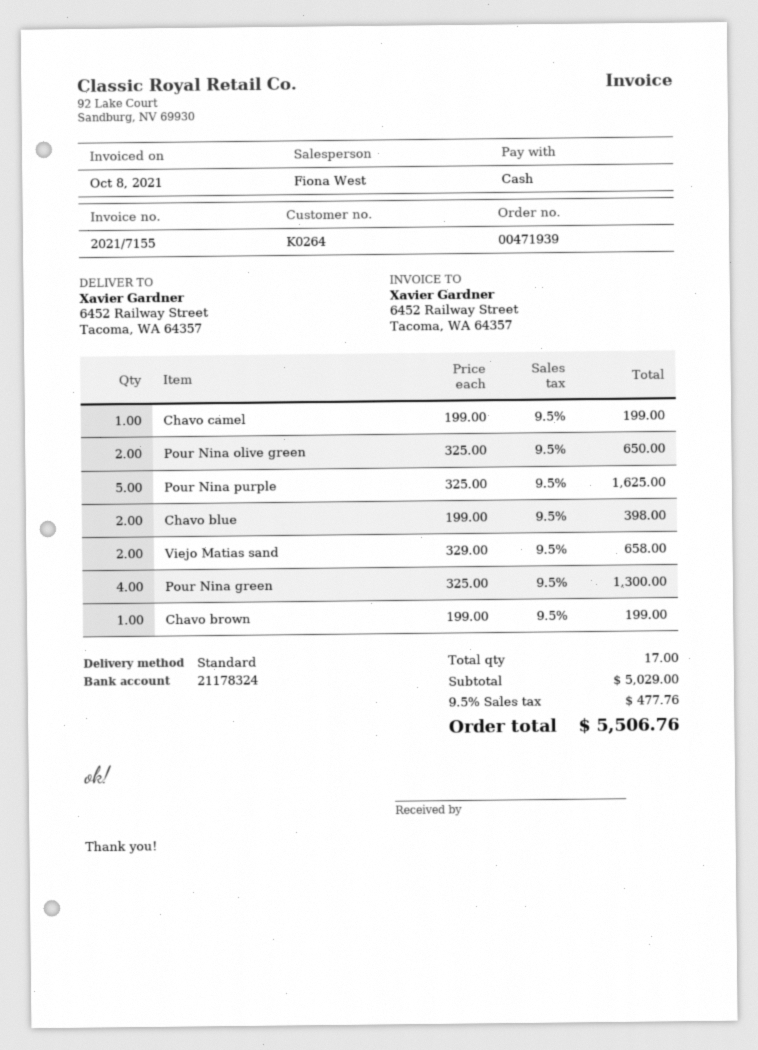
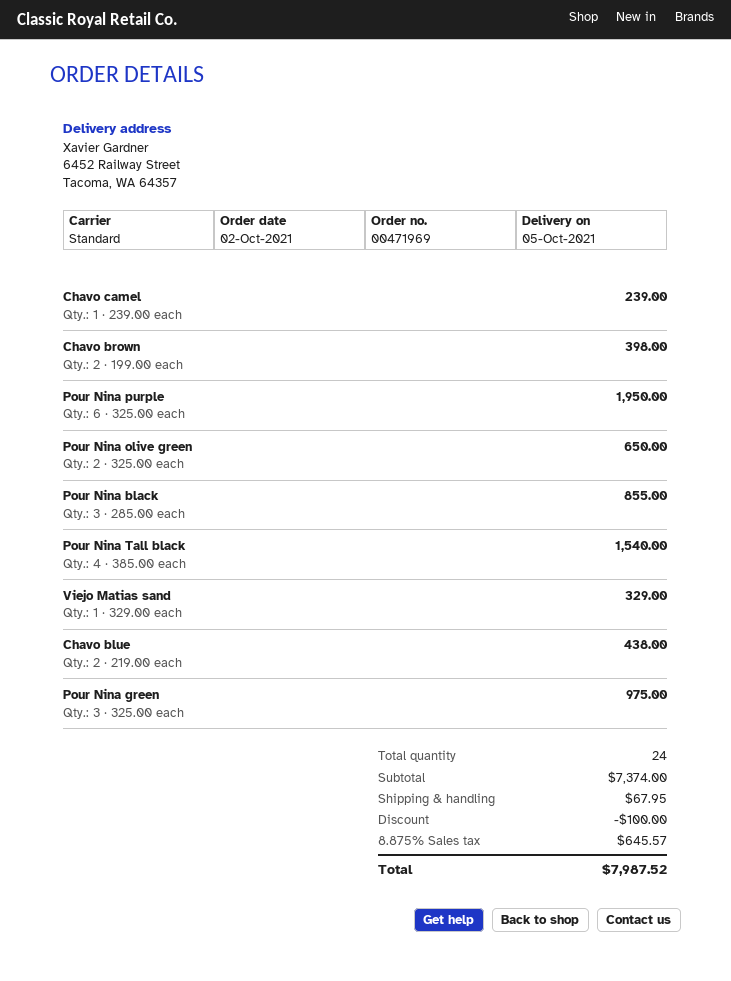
order number: 00471939 -> 00471969
Chavo camel: 1 x 199.00 = 199.00 -> 1 x 239.00 = 239.00
Pour Nina purple: 5 x 325.00 = 1625.00 -> 6 x 325.00 = 1950.00
Chavo blue: 2 x 199.00 = 398.00 -> 2 x 219.00 = 438.00
Viejo Matias sand: 2 x 329.00 = 658.00 -> 1 x 329.00 = 329.00
Pour Nina green: 4 x 325.00 = 1300.00 -> 3 x 325.00 = 975.00
Chavo brown: 1 x 199.00 = 199.00 -> 2 x 199.00 = 398.00
Pour Nina black: none -> 3 x 285.00 = 855.00
Pour Nina Tall black: none -> 4 x 385.00 = 1540.00
total quantity: 17 -> 24
subtotal: 5029.00 -> 7374.00
discount: none -> 100.00
shipping: none -> 67.95
tax: 9.5% = 477.76 -> 8.875% = 645.57
total: 5506.76 -> 7987.52

